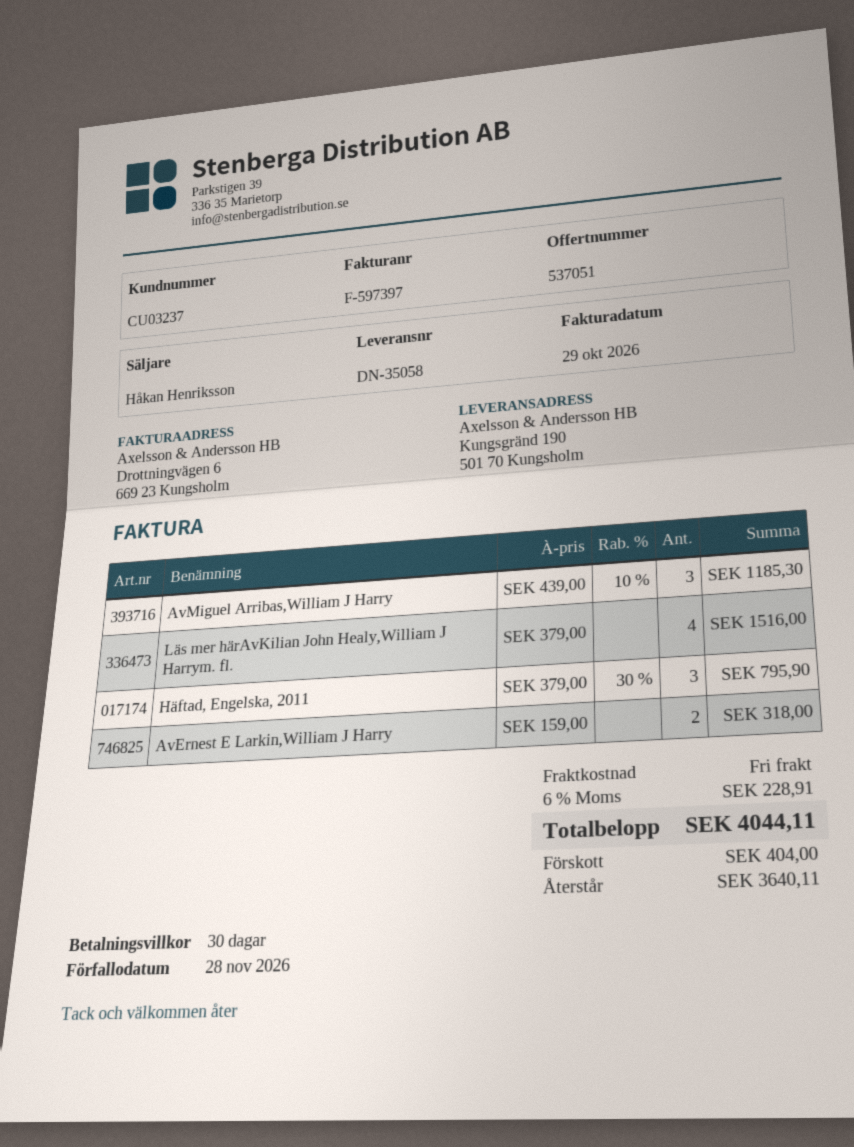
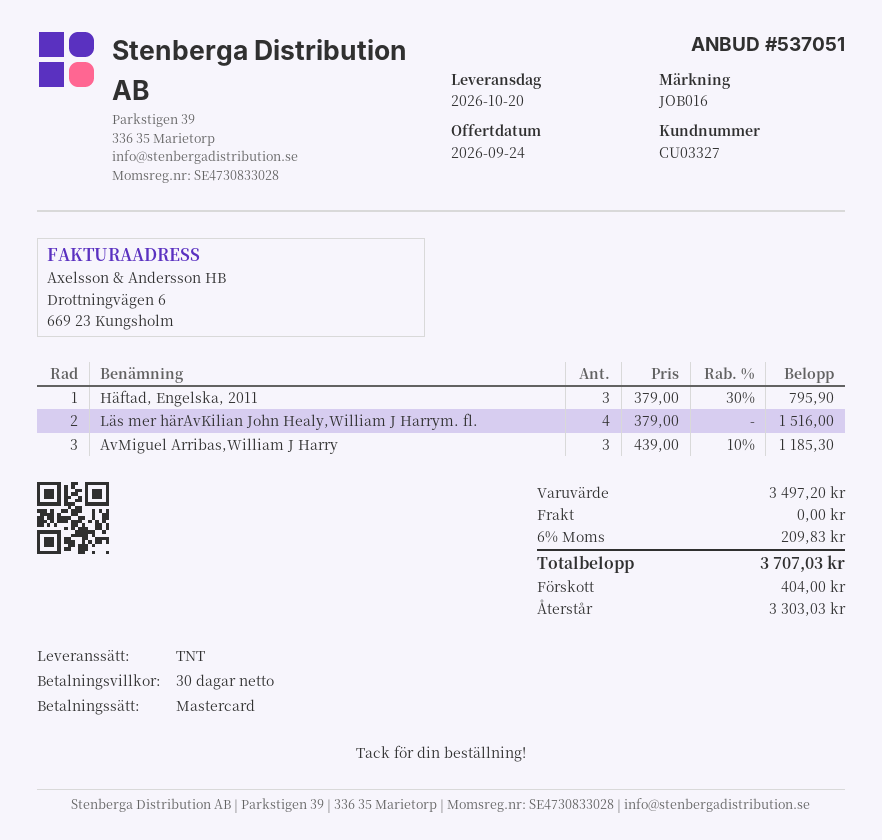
customer number: CU03237 -> CU03327
AvErnest E Larkin,William J Harry: 2 x 159.00 = 318.00 -> none
tax: 6% = 228.91 -> 6% = 209.83
total: 4044.11 -> 3707.03
balance: 3640.11 -> 3303.03

